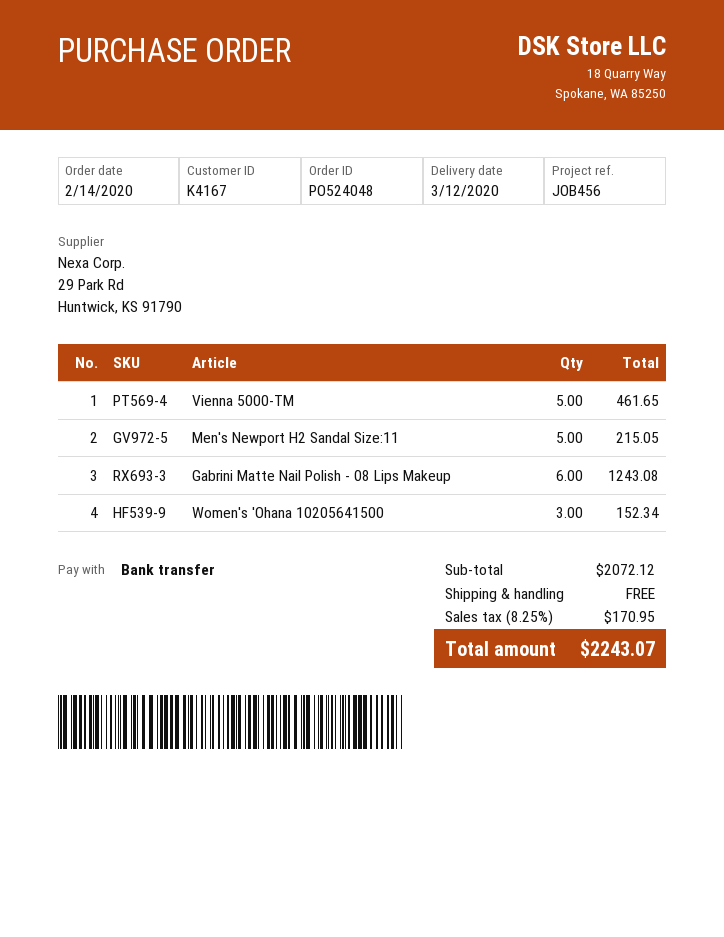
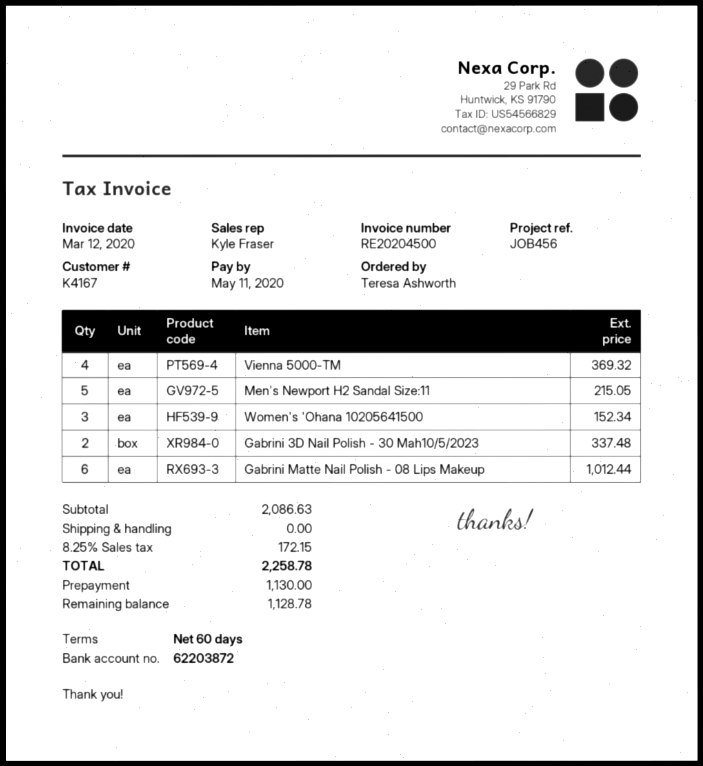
Vienna 5000-TM: 5 for 461.65 -> 4 for 369.32
Gabrini Matte Nail Polish - 08 Lips Makeup: 6 for 1243.08 -> 6 for 1012.44
Gabrini 3D Nail Polish - 30 Mah10/5/2023: none -> 2 for 337.48
subtotal: 2072.12 -> 2086.63
tax: 8.25% = 170.95 -> 8.25% = 172.15
total: 2243.07 -> 2258.78

